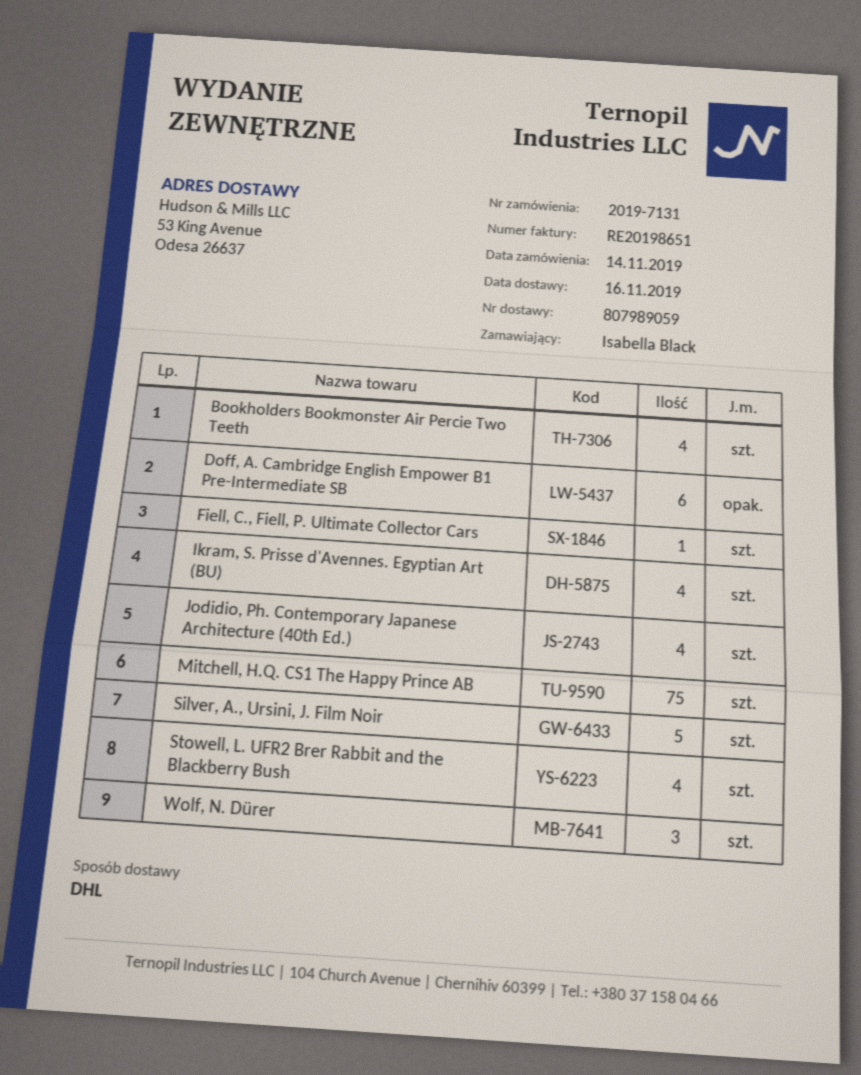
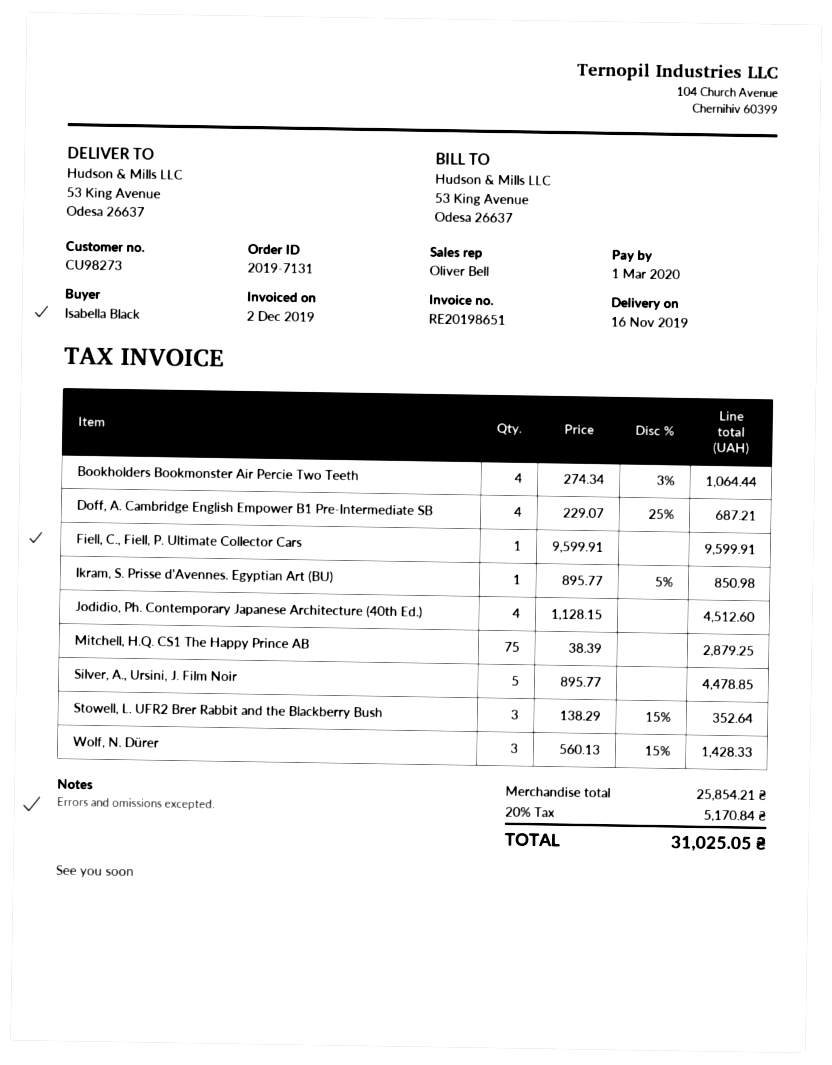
Doff, A. Cambridge English Empower B1 Pre-Intermediate SB: 6 -> 4
Ikram, S. Prisse d'Avennes. Egyptian Art (BU): 4 -> 1
Stowell, L. UFR2 Brer Rabbit and the Blackberry Bush: 4 -> 3

